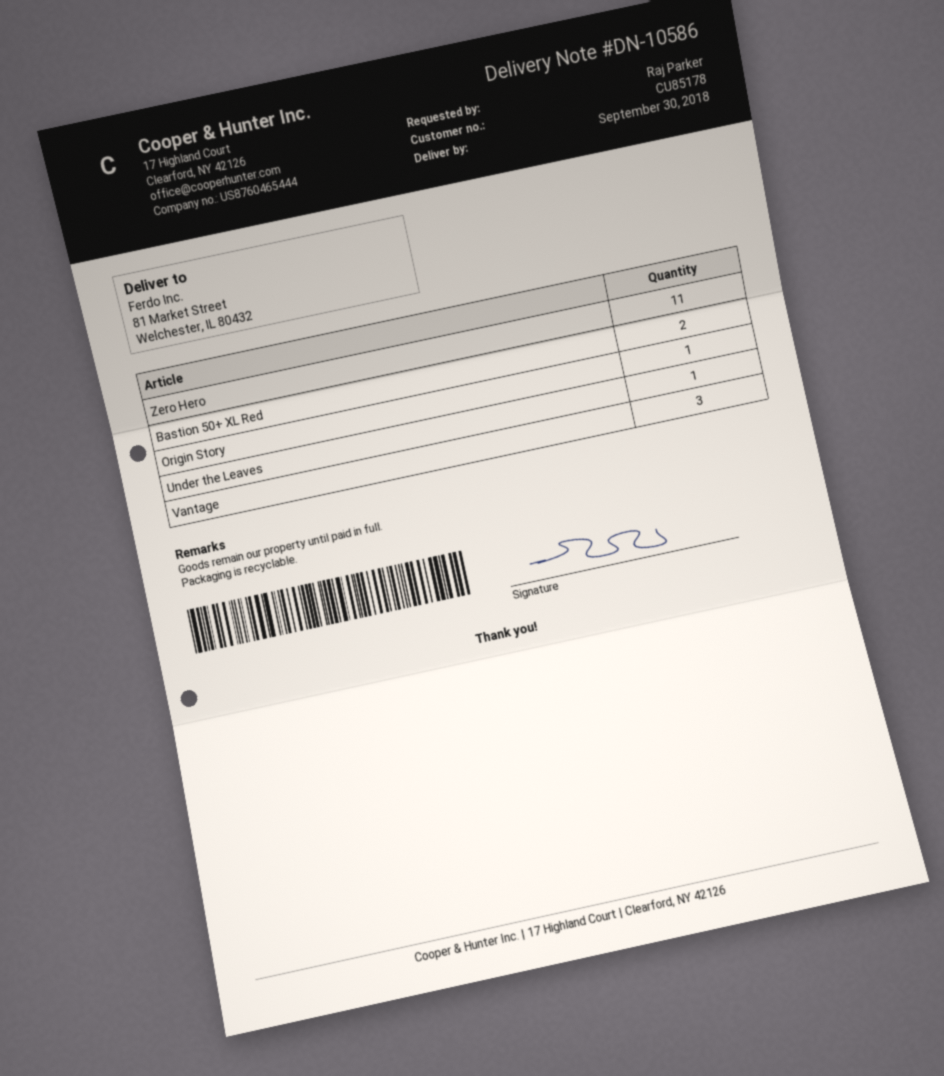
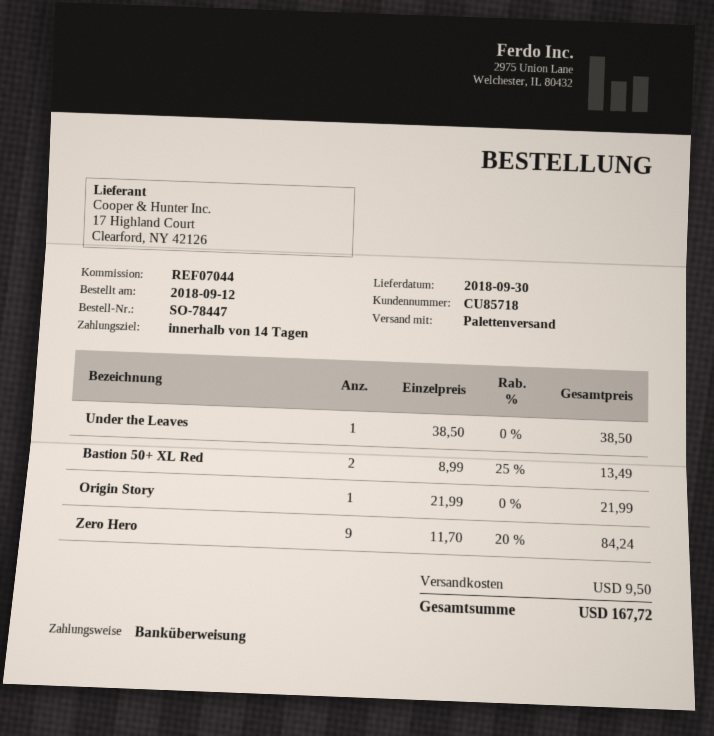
customer number: CU85178 -> CU85718
Zero Hero: 11 -> 9
Vantage: 3 -> none

